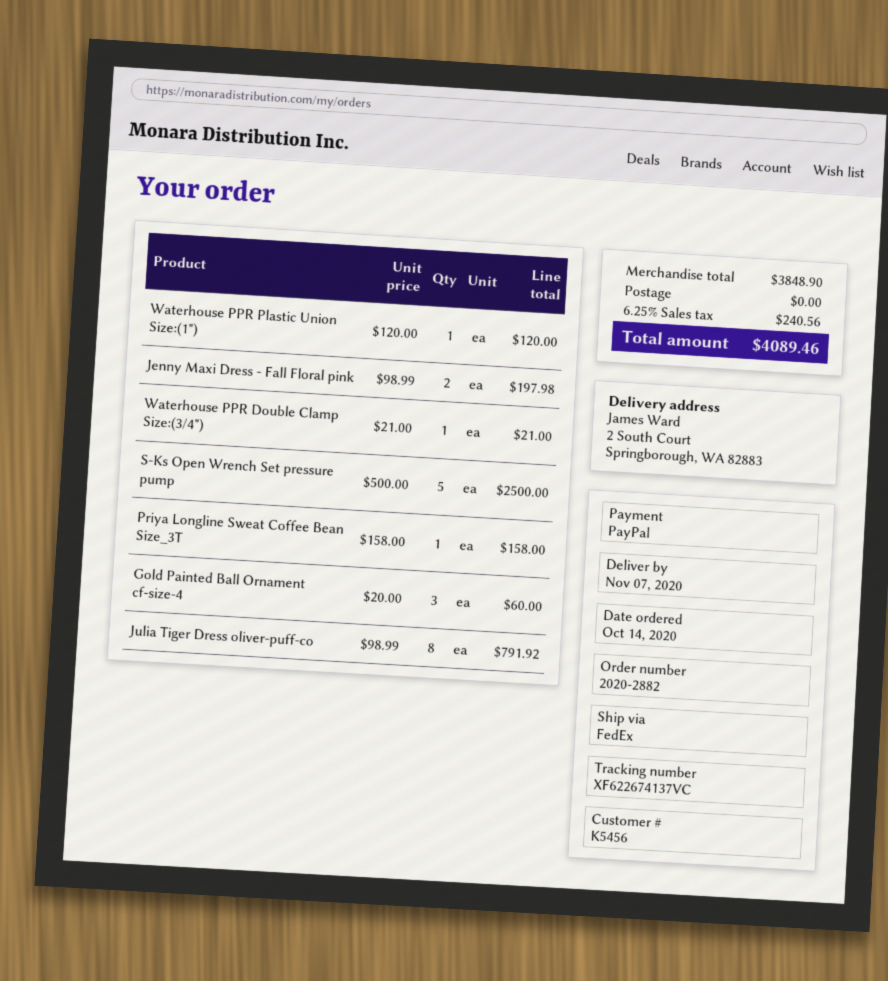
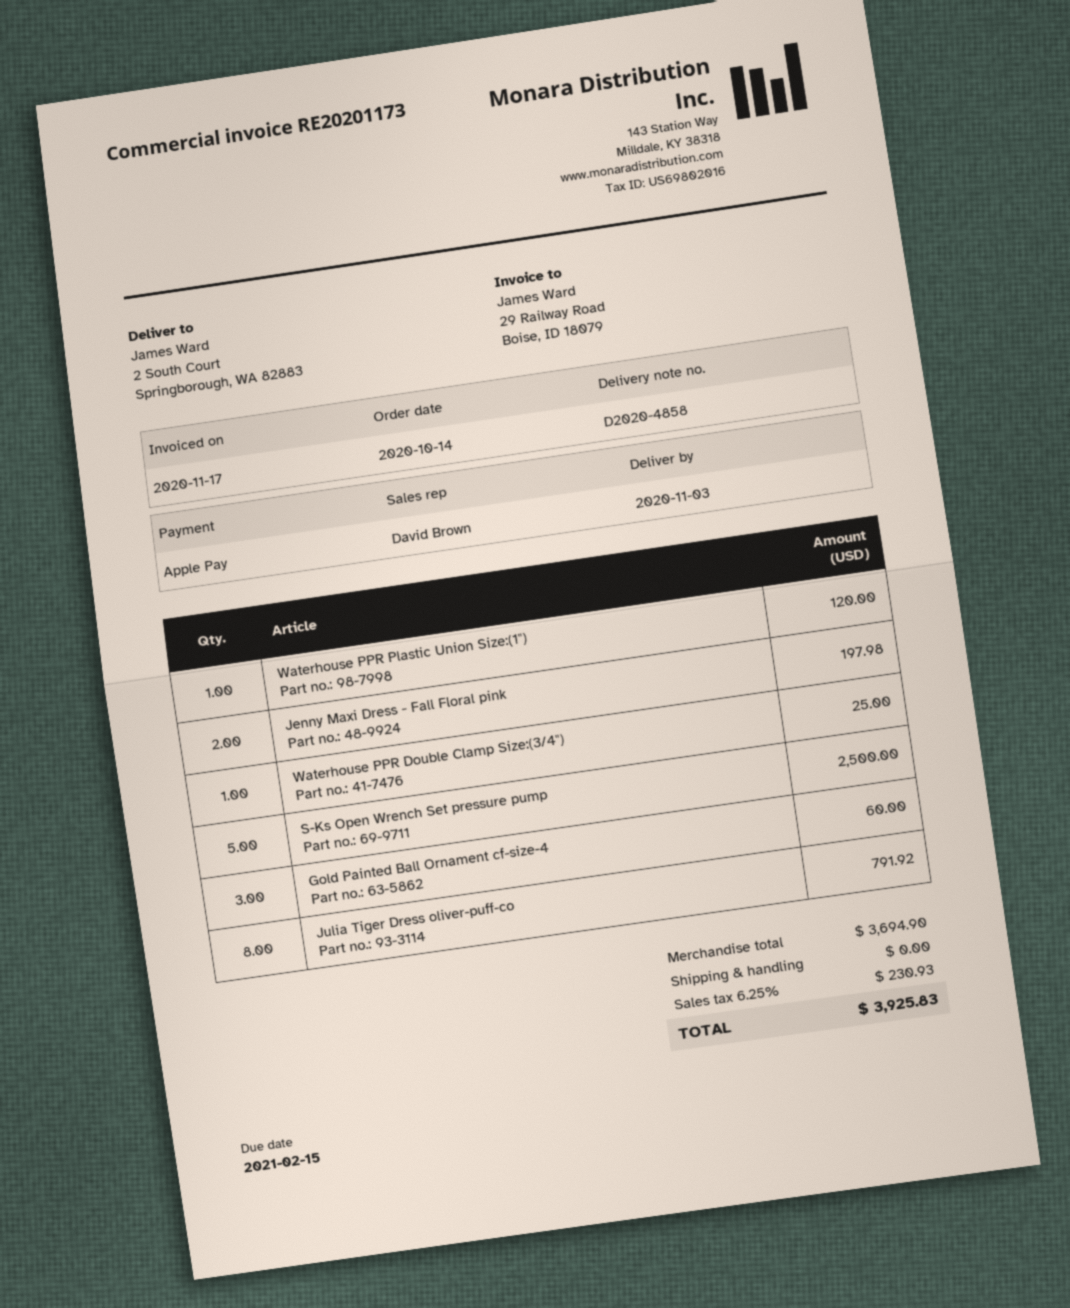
delivery date: 2020-11-07 -> 2020-11-03
payment method: PayPal -> Apple Pay
Waterhouse PPR Double Clamp Size:(3/4"): 1 for 21.00 -> 1 for 25.00
Priya Longline Sweat Coffee Bean Size_3T: 1 for 158.00 -> none
subtotal: 3848.90 -> 3694.90
tax: 6.25% = 240.56 -> 6.25% = 230.93
total: 4089.46 -> 3925.83

